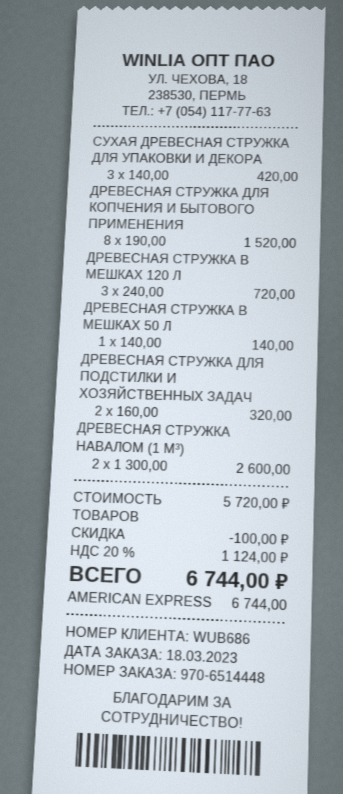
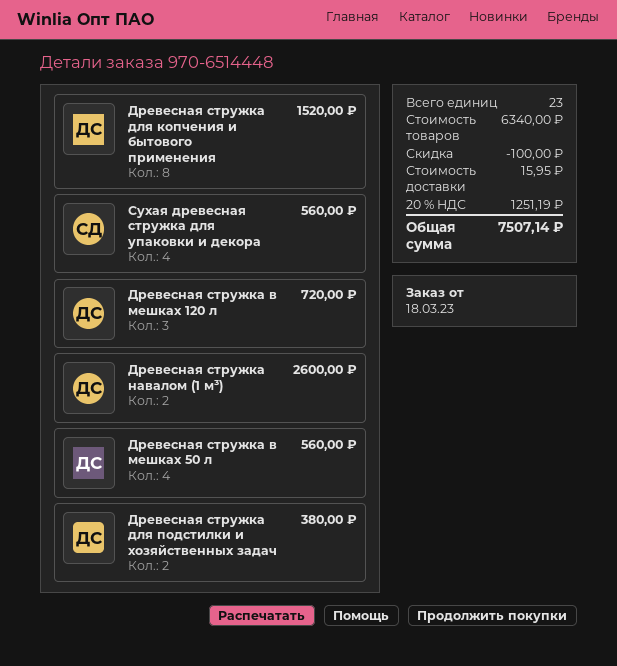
СУХАЯ ДРЕВЕСНАЯ СТРУЖКА ДЛЯ УПАКОВКИ И ДЕКОРА: 3 for 420.00 -> 4 for 560.00
ДРЕВЕСНАЯ СТРУЖКА В МЕШКАХ 50 Л: 1 for 140.00 -> 4 for 560.00
ДРЕВЕСНАЯ СТРУЖКА ДЛЯ ПОДСТИЛКИ И ХОЗЯЙСТВЕННЫХ ЗАДАЧ: 2 for 320.00 -> 2 for 380.00
subtotal: 5720.00 -> 6340.00
shipping: none -> 15.95
tax: 20% = 1124.00 -> 20% = 1251.19
total: 6744.00 -> 7507.14

